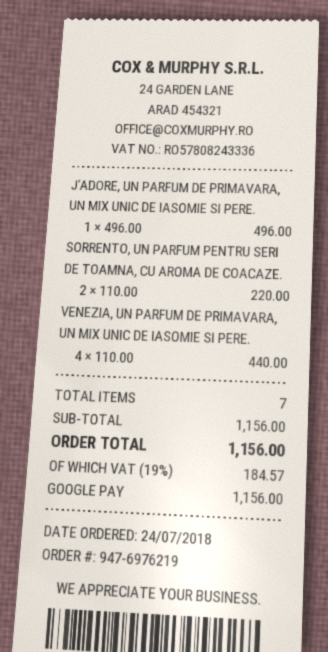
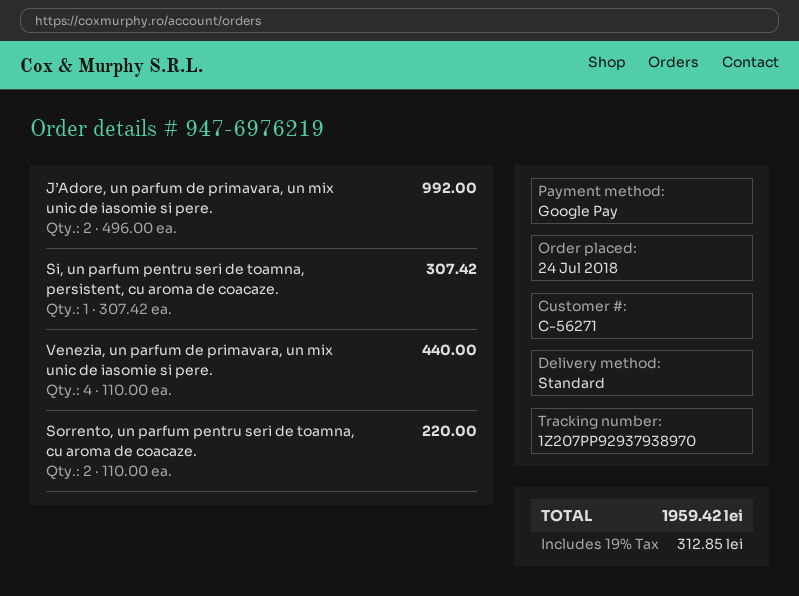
J’ADORE, UN PARFUM DE PRIMAVARA, UN MIX UNIC DE IASOMIE SI PERE.: 1 x 496.00 = 496.00 -> 2 x 496.00 = 992.00
Si, un parfum pentru seri de toamna, persistent, cu aroma de coacaze.: none -> 1 x 307.42 = 307.42
tax: 19% = 184.57 -> 19% = 312.85
total: 1156.00 -> 1959.42

